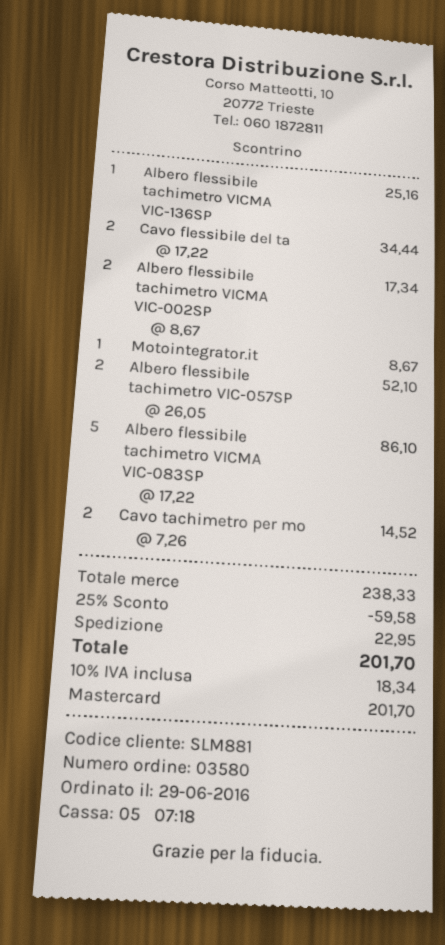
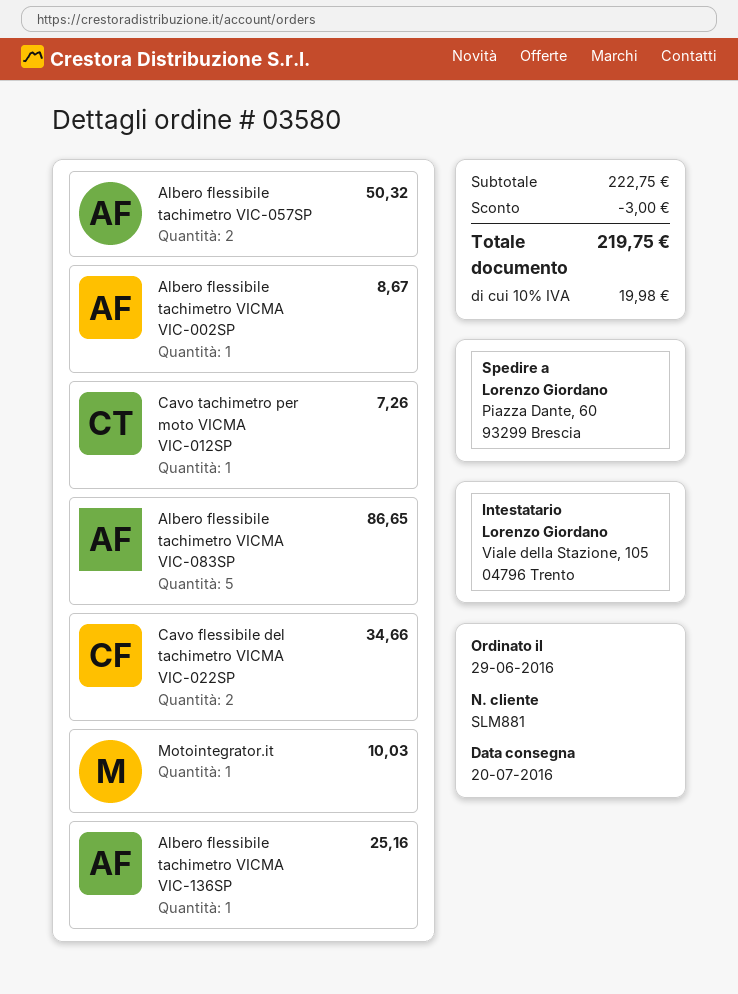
Cavo flessibile del ta: 2 for 34.44 -> 2 for 34.66
Albero flessibile tachimetro VICMA VIC-002SP: 2 for 17.34 -> 1 for 8.67
Motointegrator.it: 1 for 8.67 -> 1 for 10.03
Albero flessibile tachimetro VIC-057SP: 2 for 52.10 -> 2 for 50.32
Albero flessibile tachimetro VICMA VIC-083SP: 5 for 86.10 -> 5 for 86.65
Cavo tachimetro per mo: 2 for 14.52 -> 1 for 7.26
subtotal: 238.33 -> 222.75
discount: 59.58 -> 3.00
shipping: 22.95 -> none
tax: 10% = 18.34 -> 10% = 19.98
total: 201.70 -> 219.75

